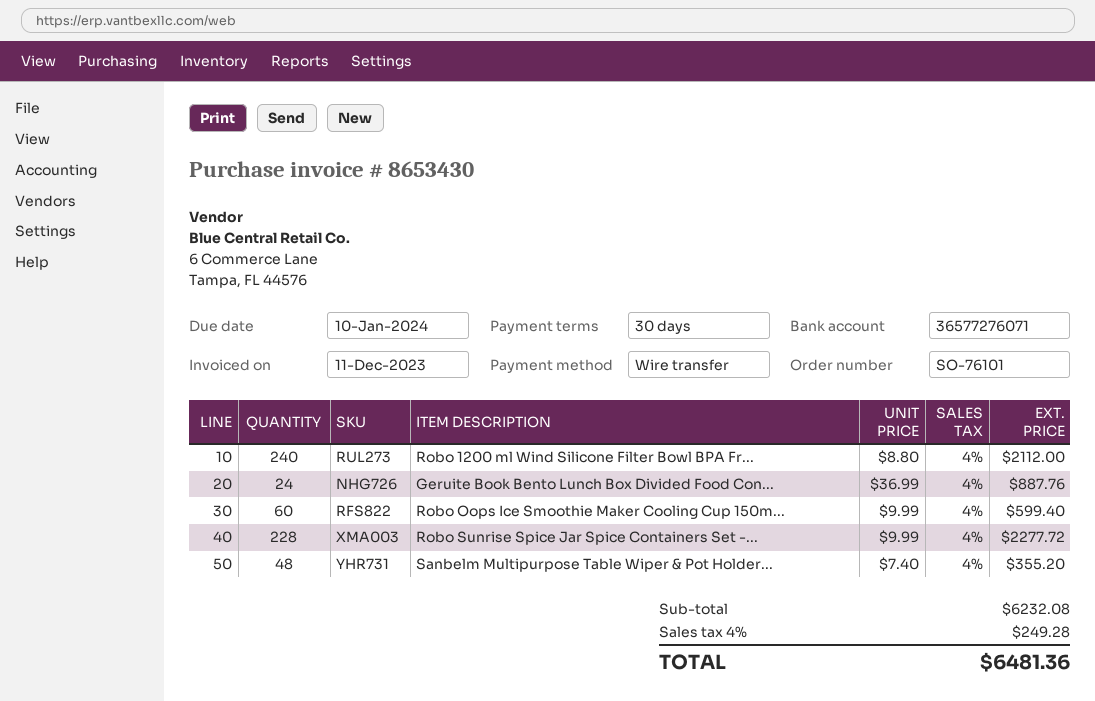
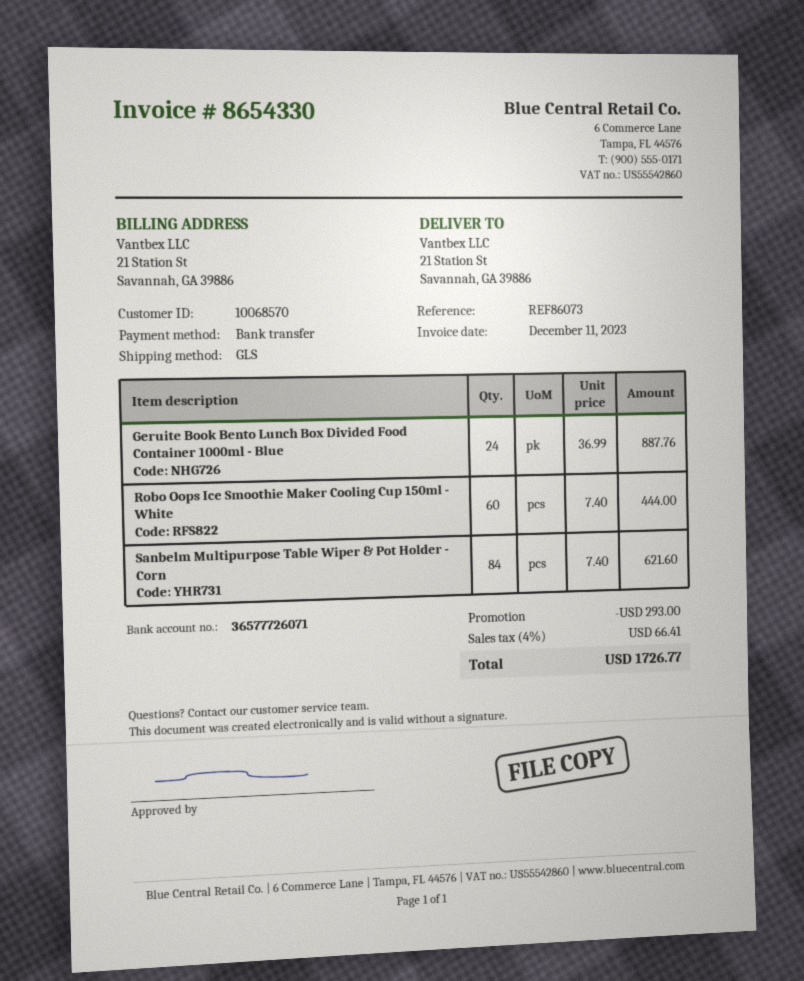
invoice number: 8653430 -> 8654330
bank account: 36577276071 -> 36577726071
Robo 1200 ml Wind Silicone Filter Bowl BPA Fr...: 240 x 8.80 = 2112.00 -> none
Robo Oops Ice Smoothie Maker Cooling Cup 150m...: 60 x 9.99 = 599.40 -> 60 x 7.40 = 444.00
Robo Sunrise Spice Jar Spice Containers Set -...: 228 x 9.99 = 2277.72 -> none
Sanbelm Multipurpose Table Wiper & Pot Holder...: 48 x 7.40 = 355.20 -> 84 x 7.40 = 621.60
discount: none -> 293.00
tax: 4% = 249.28 -> 4% = 66.41
total: 6481.36 -> 1726.77

